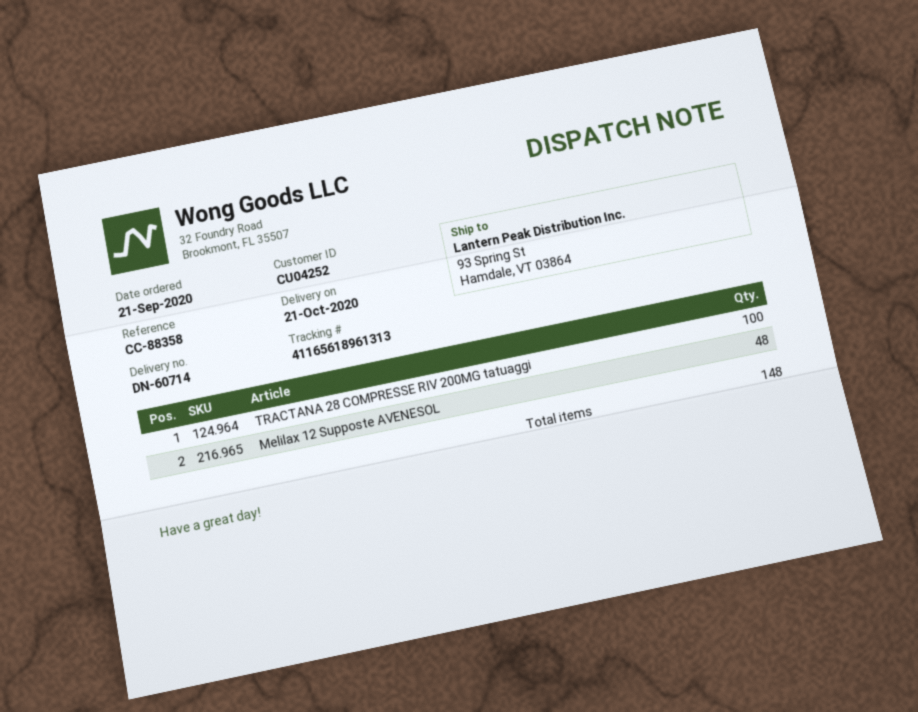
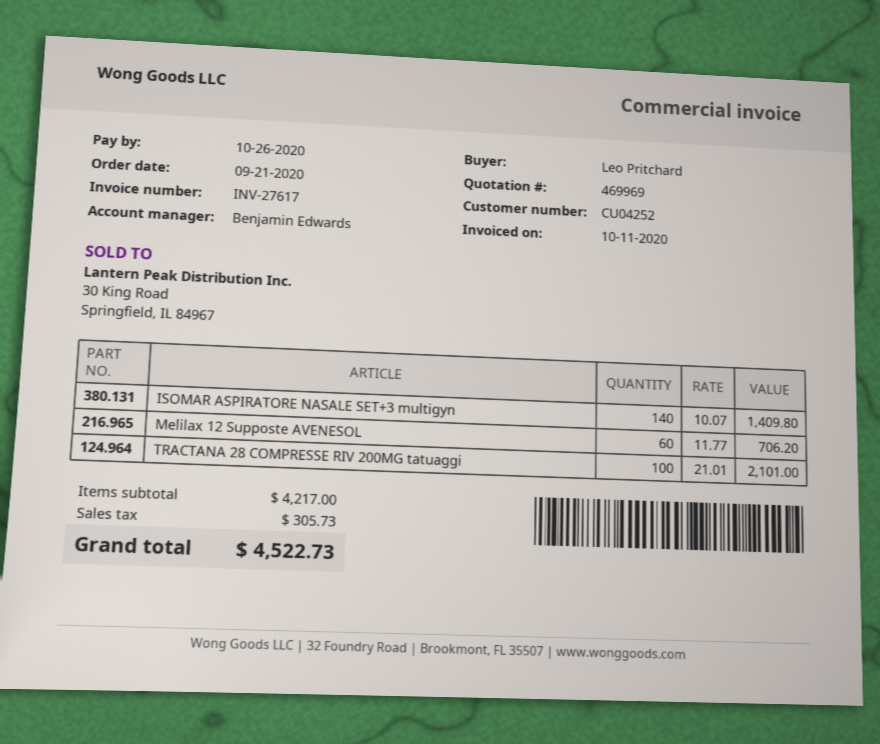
Melilax 12 Supposte AVENESOL: 48 -> 60
ISOMAR ASPIRATORE NASALE SET+3 multigyn: none -> 140

